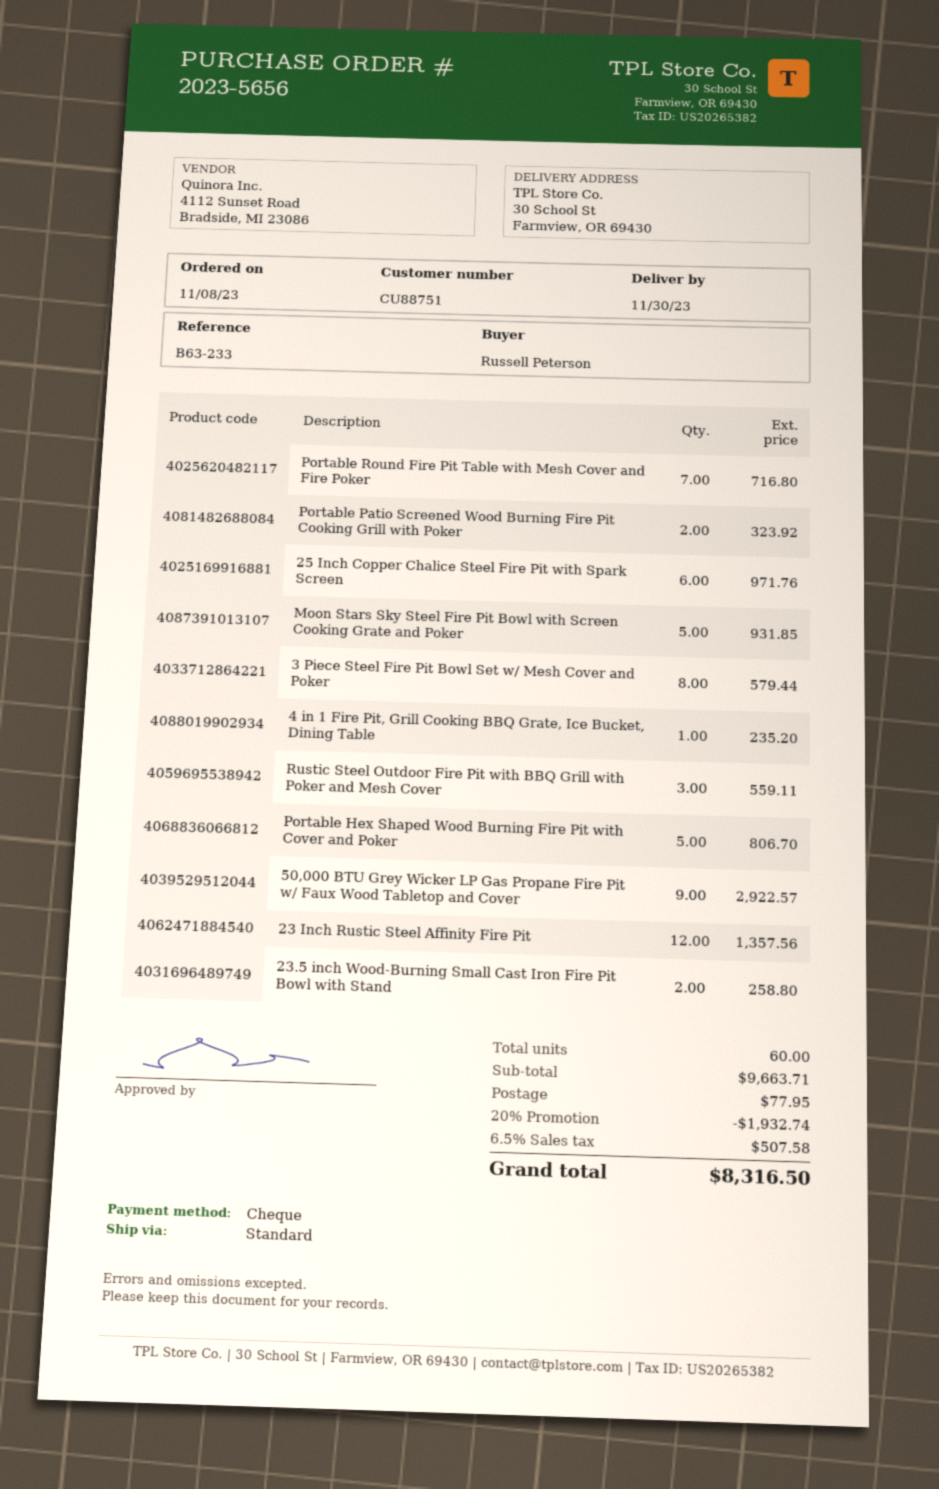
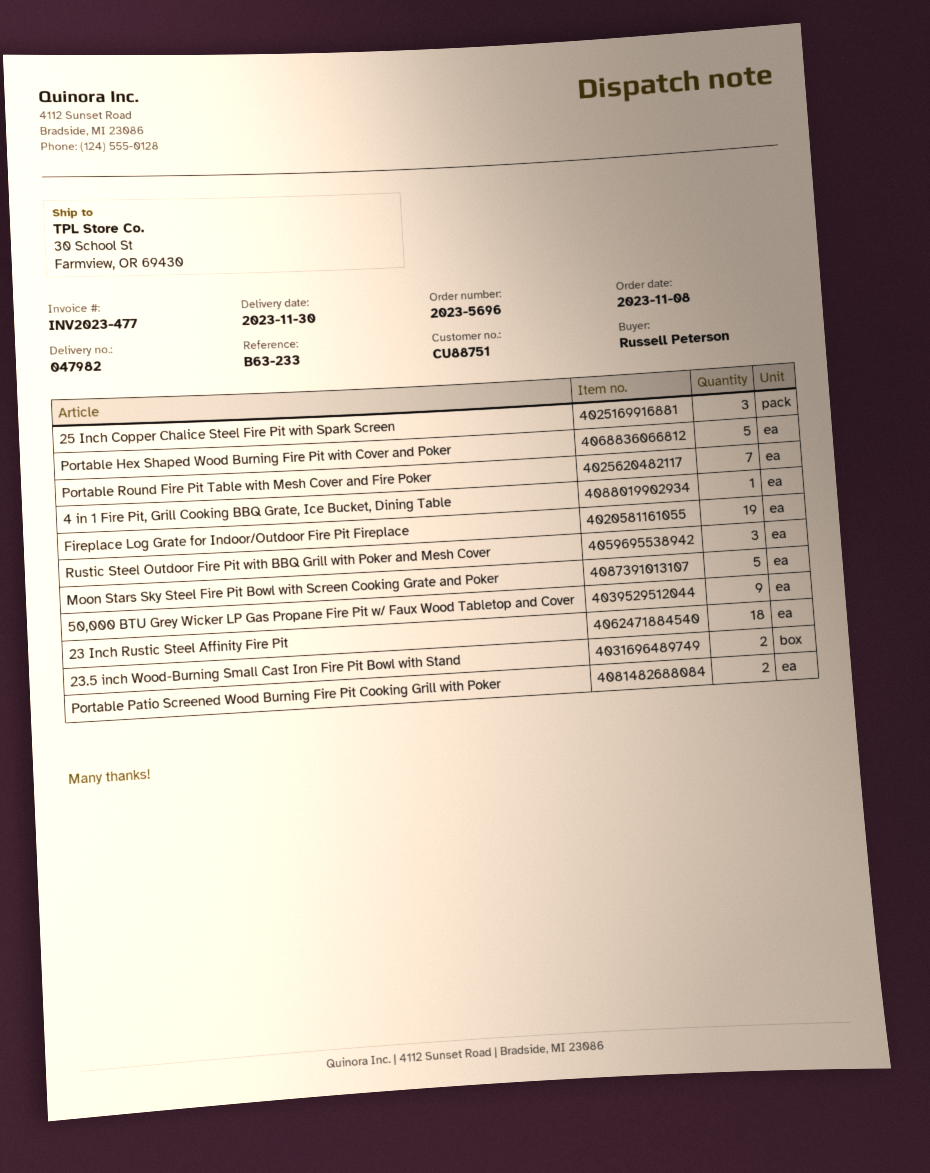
order number: 2023-5656 -> 2023-5696
25 Inch Copper Chalice Steel Fire Pit with Spark Screen: 6 -> 3
3 Piece Steel Fire Pit Bowl Set w/ Mesh Cover and Poker: 8 -> none
23 Inch Rustic Steel Affinity Fire Pit: 12 -> 18
Fireplace Log Grate for Indoor/Outdoor Fire Pit Fireplace: none -> 19

